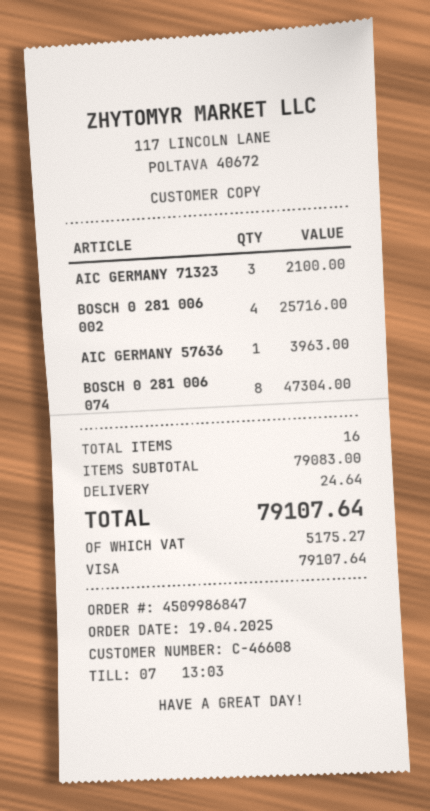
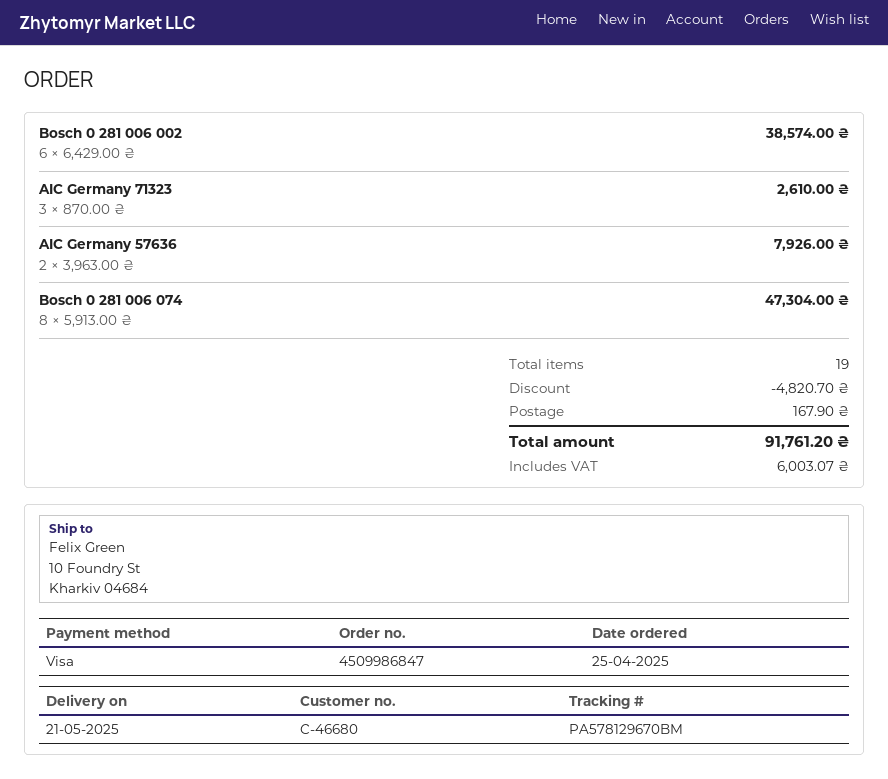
order date: 2025-04-19 -> 2025-04-25
customer number: C-46608 -> C-46680
AIC GERMANY 71323: 3 for 2100.00 -> 3 for 2610.00
BOSCH 0 281 006 002: 4 for 25716.00 -> 6 for 38574.00
AIC GERMANY 57636: 1 for 3963.00 -> 2 for 7926.00
total quantity: 16 -> 19
discount: none -> 4820.70
shipping: 24.64 -> 167.90
tax: 5175.27 -> 6003.07
total: 79107.64 -> 91761.20

